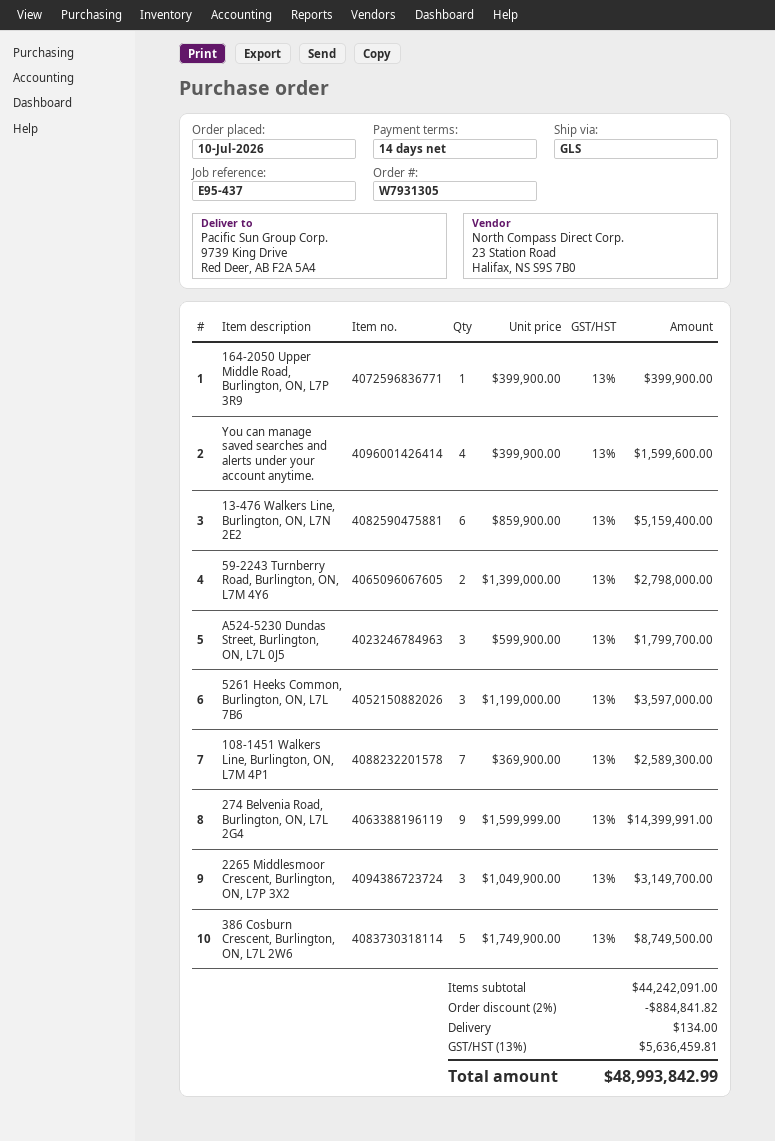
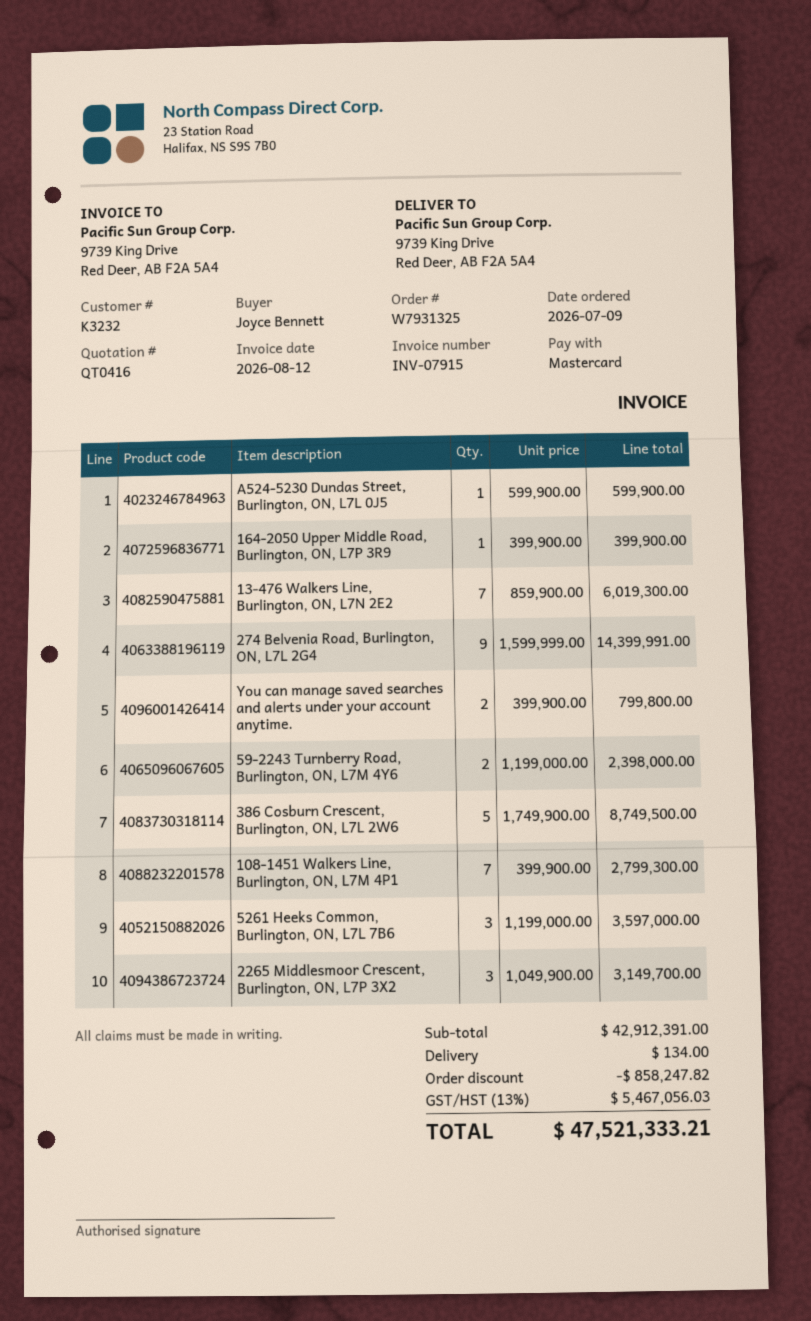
order number: W7931305 -> W7931325
order date: 2026-07-10 -> 2026-07-09
You can manage saved searches and alerts under your account anytime.: 4 x 399900.00 = 1599600.00 -> 2 x 399900.00 = 799800.00
13-476 Walkers Line, Burlington, ON, L7N 2E2: 6 x 859900.00 = 5159400.00 -> 7 x 859900.00 = 6019300.00
59-2243 Turnberry Road, Burlington, ON, L7M 4Y6: 2 x 1399000.00 = 2798000.00 -> 2 x 1199000.00 = 2398000.00
A524-5230 Dundas Street, Burlington, ON, L7L 0J5: 3 x 599900.00 = 1799700.00 -> 1 x 599900.00 = 599900.00
108-1451 Walkers Line, Burlington, ON, L7M 4P1: 7 x 369900.00 = 2589300.00 -> 7 x 399900.00 = 2799300.00
subtotal: 44242091.00 -> 42912391.00
discount: 884841.82 -> 858247.82
tax: 13% = 5636459.81 -> 13% = 5467056.03
total: 48993842.99 -> 47521333.21

